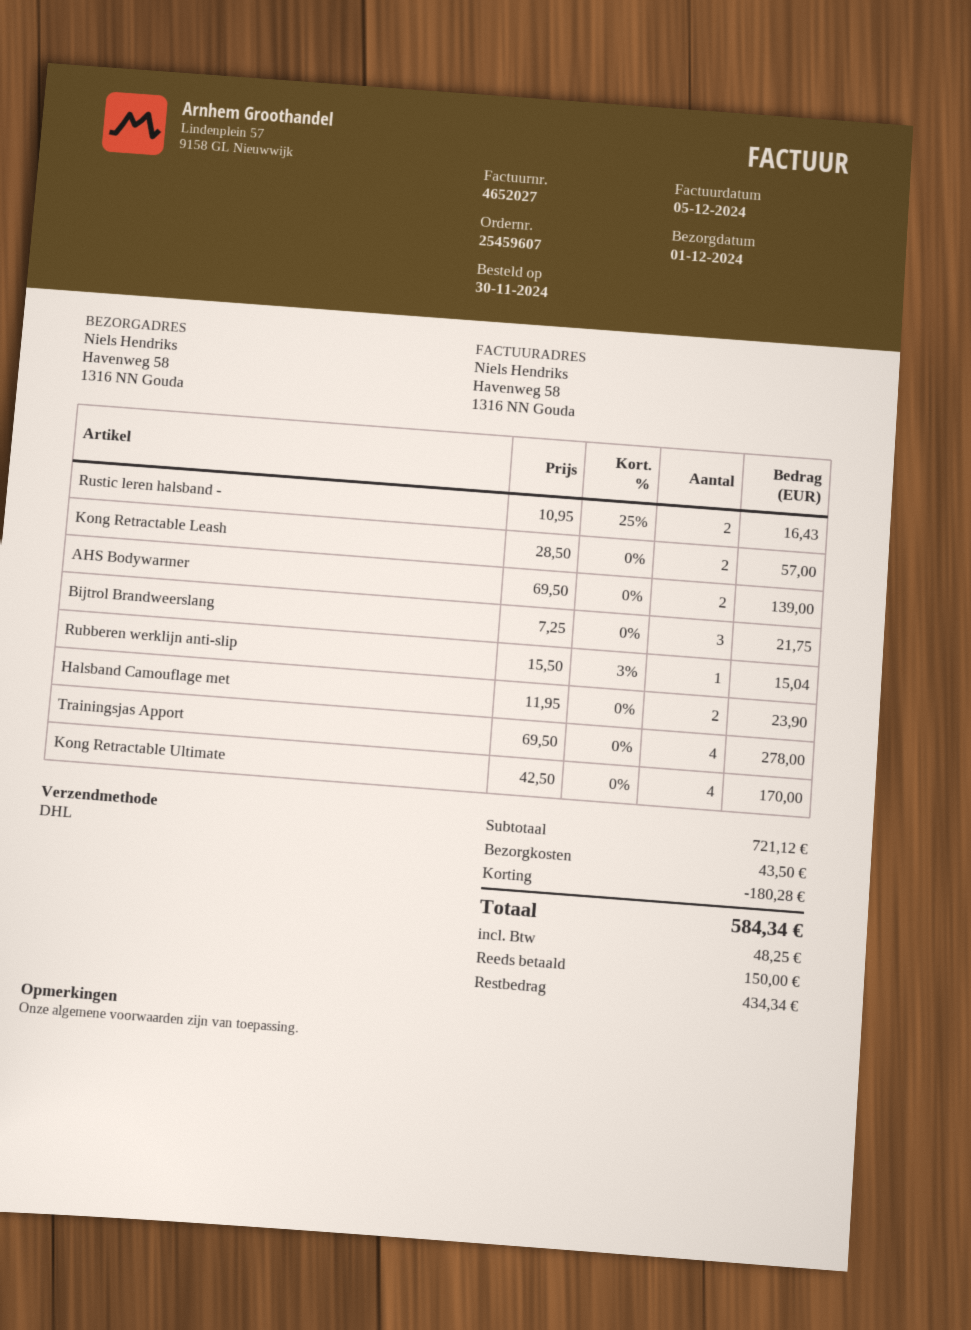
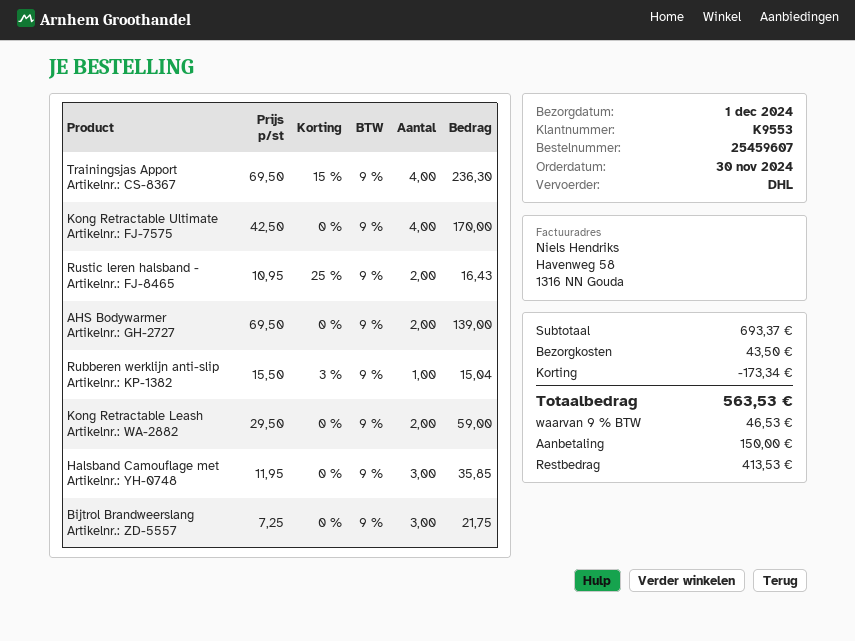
Kong Retractable Leash: 2 x 28.50 = 57.00 -> 2 x 29.50 = 59.00
Halsband Camouflage met: 2 x 11.95 = 23.90 -> 3 x 11.95 = 35.85
Trainingsjas Apport: 4 x 69.50 = 278.00 -> 4 x 69.50 - 15% = 236.30
subtotal: 721.12 -> 693.37
discount: 180.28 -> 173.34
tax: 48.25 -> 46.53
total: 584.34 -> 563.53
balance: 434.34 -> 413.53

